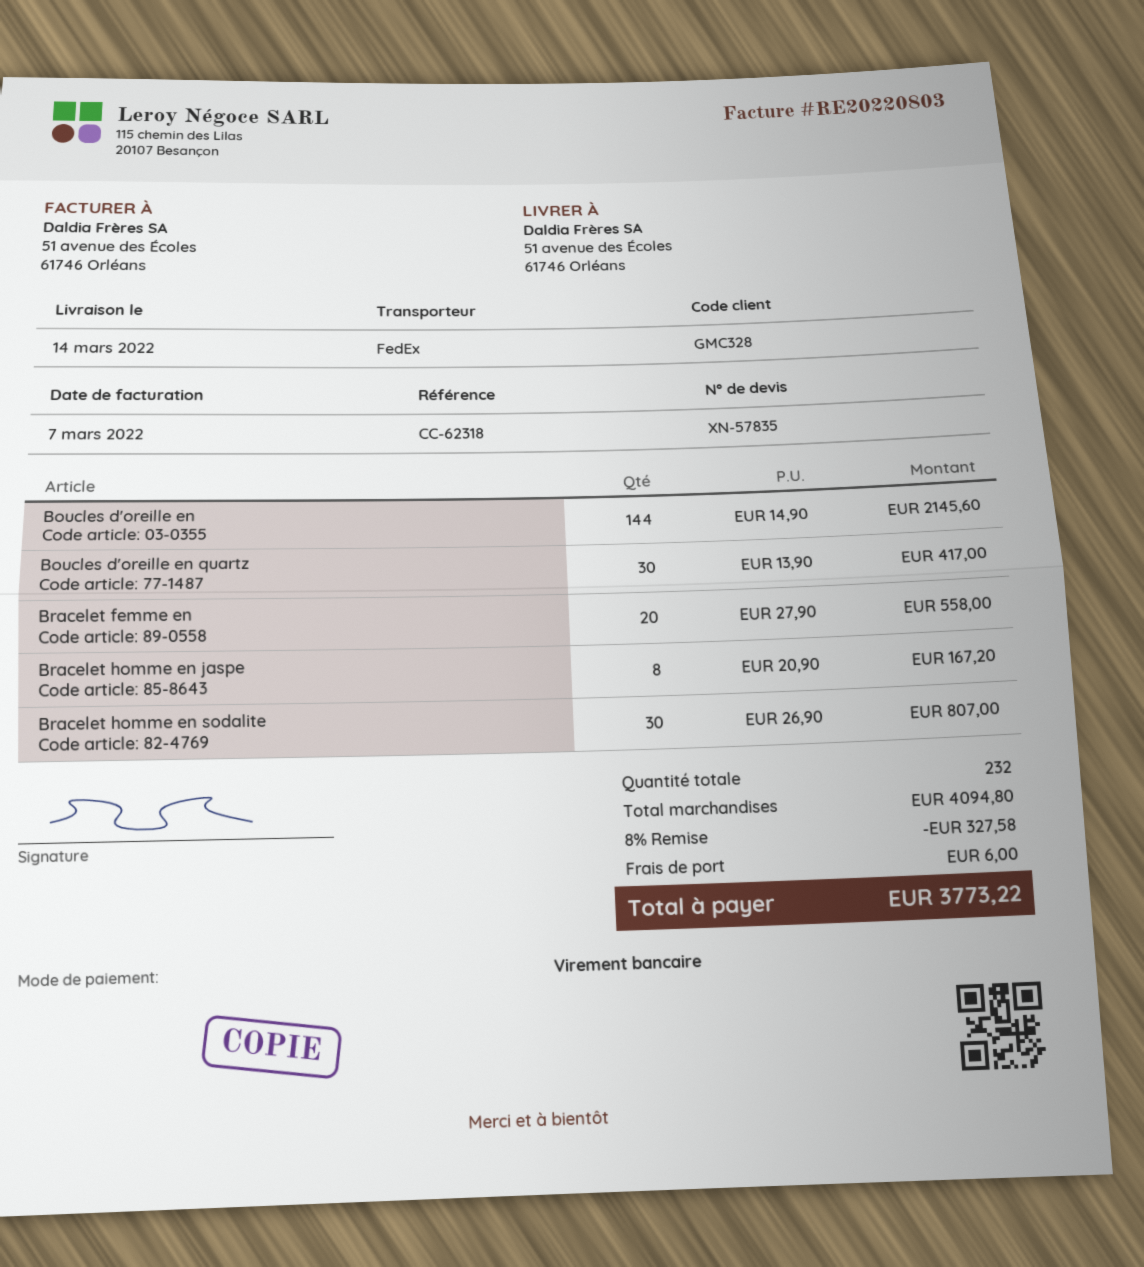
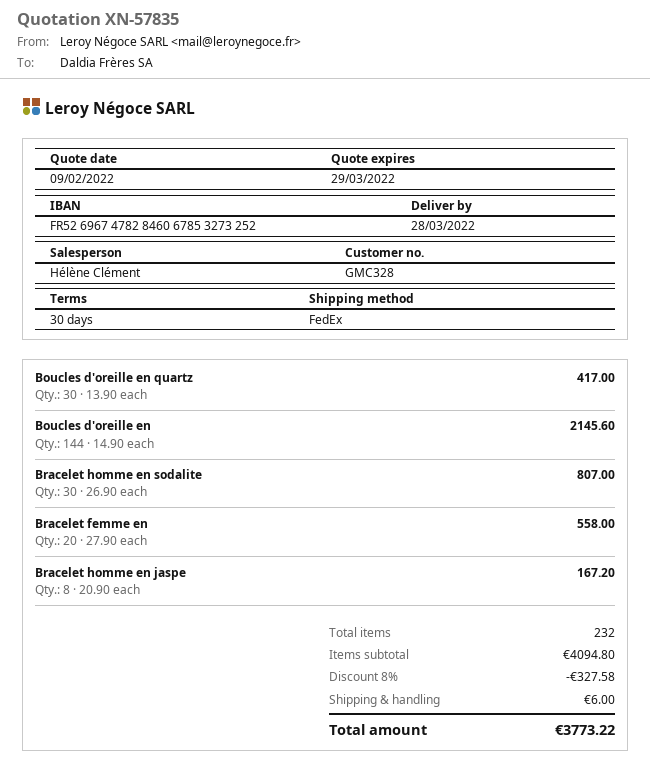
delivery date: 2022-03-14 -> 2022-03-28

